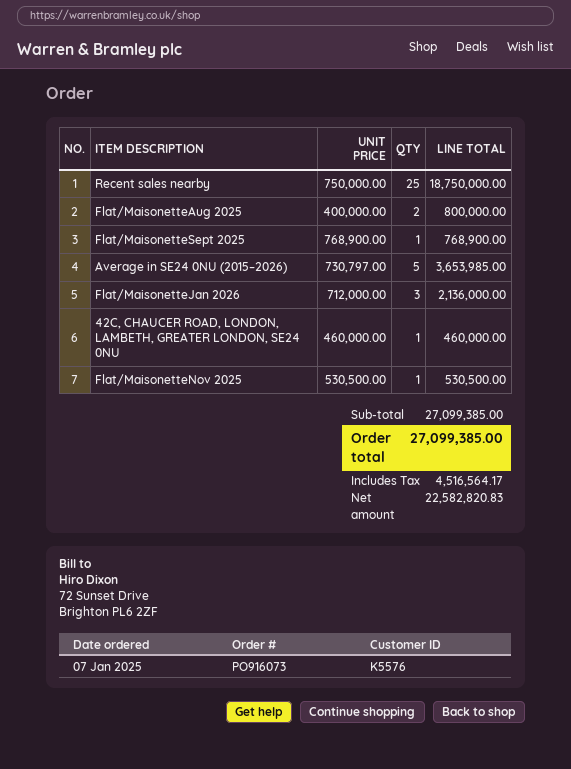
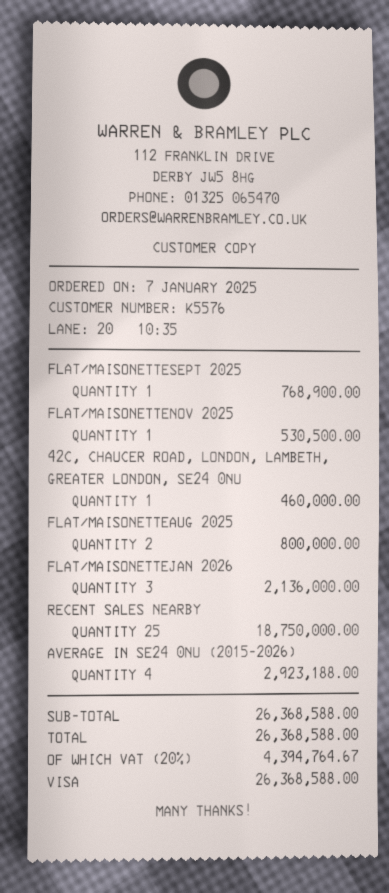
Average in SE24 0NU (2015–2026): 5 for 3653985.00 -> 4 for 2923188.00
subtotal: 27099385.00 -> 26368588.00
tax: 4516564.17 -> 4394764.67
total: 27099385.00 -> 26368588.00

